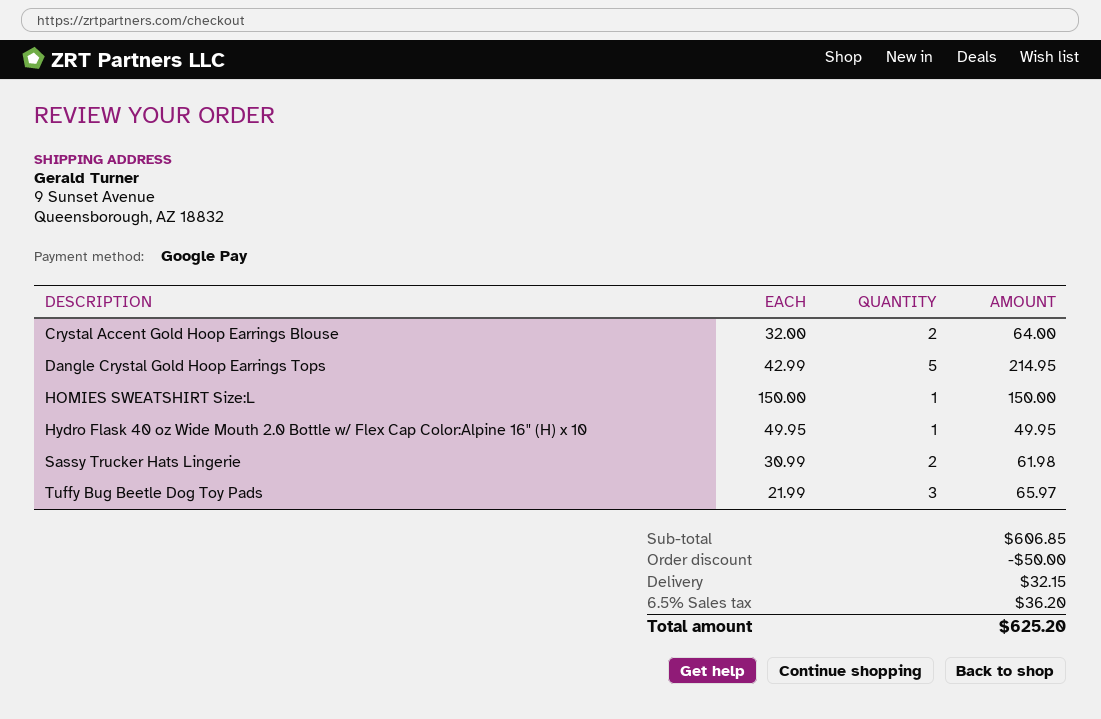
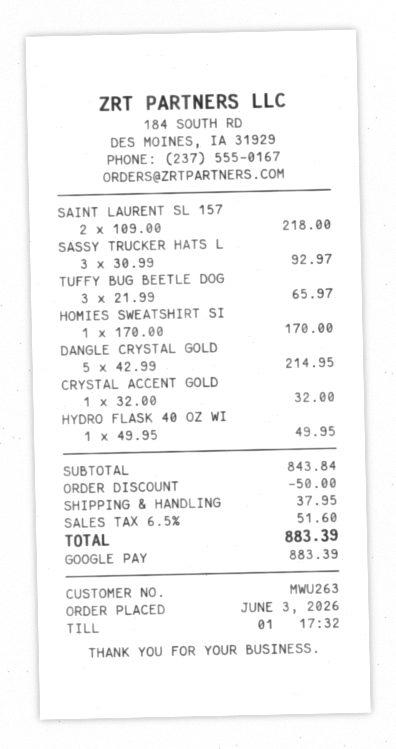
Crystal Accent Gold Hoop Earrings Blouse: 2 x 32.00 = 64.00 -> 1 x 32.00 = 32.00
HOMIES SWEATSHIRT Size:L: 1 x 150.00 = 150.00 -> 1 x 170.00 = 170.00
Sassy Trucker Hats Lingerie: 2 x 30.99 = 61.98 -> 3 x 30.99 = 92.97
SAINT LAURENT SL 157: none -> 2 x 109.00 = 218.00
subtotal: 606.85 -> 843.84
shipping: 32.15 -> 37.95
tax: 6.5% = 36.20 -> 6.5% = 51.60
total: 625.20 -> 883.39

